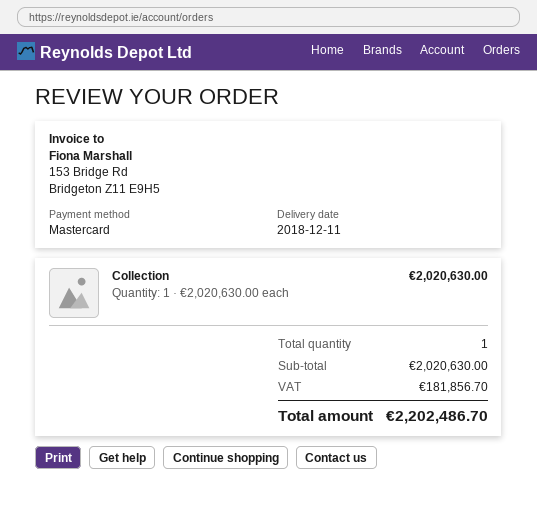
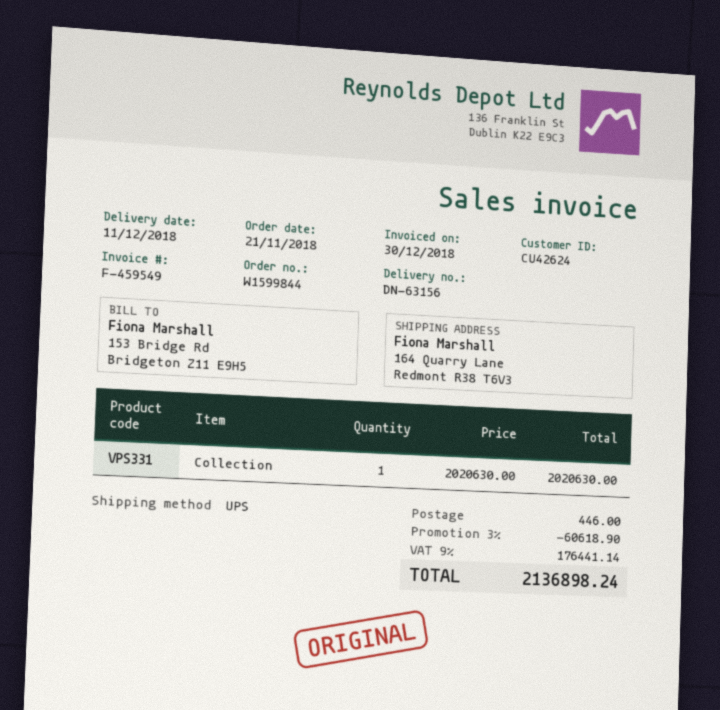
discount: none -> 3% = 60618.90
shipping: none -> 446.00
tax: 181856.70 -> 176441.14
total: 2202486.70 -> 2136898.24

